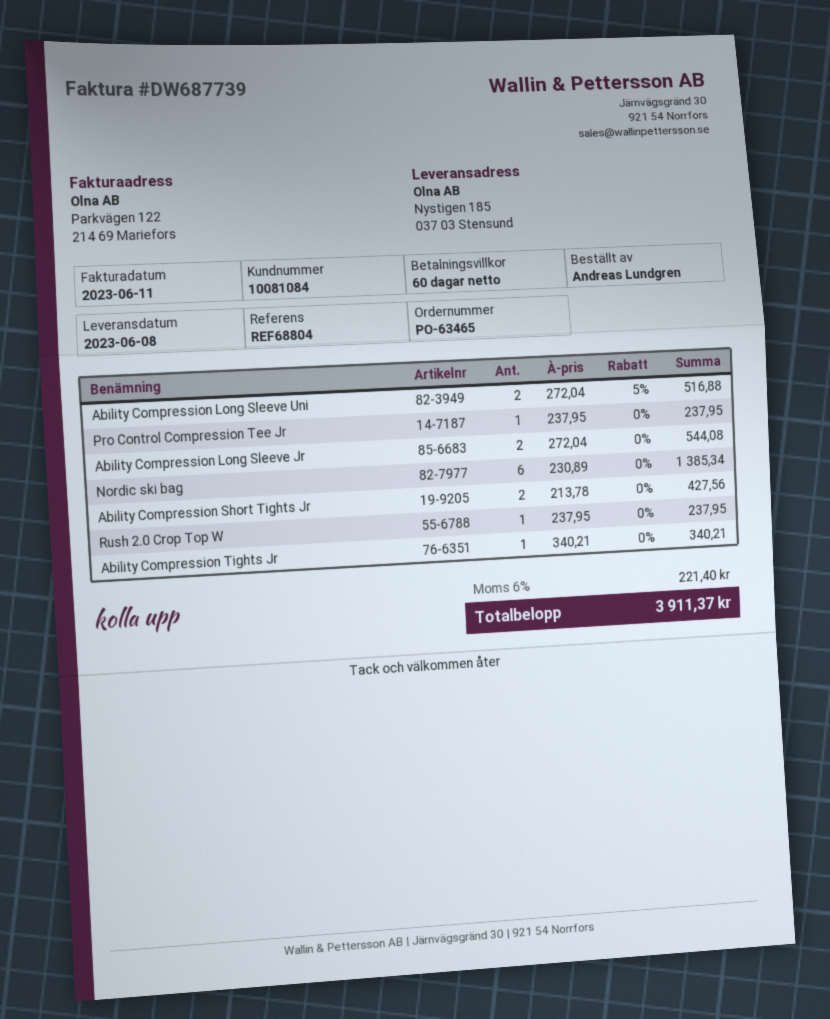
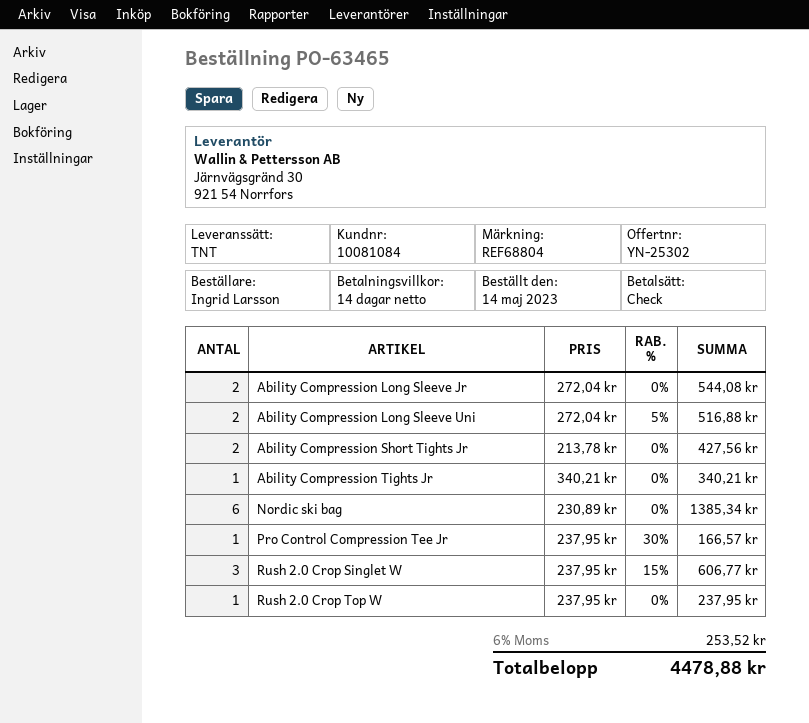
payment terms: 60 days -> 14 days
ordered by: Andreas Lundgren -> Ingrid Larsson
Pro Control Compression Tee Jr: 1 x 237.95 = 237.95 -> 1 x 237.95 - 30% = 166.57
Rush 2.0 Crop Singlet W: none -> 3 x 237.95 - 15% = 606.77
tax: 6% = 221.40 -> 6% = 253.52
total: 3911.37 -> 4478.88

